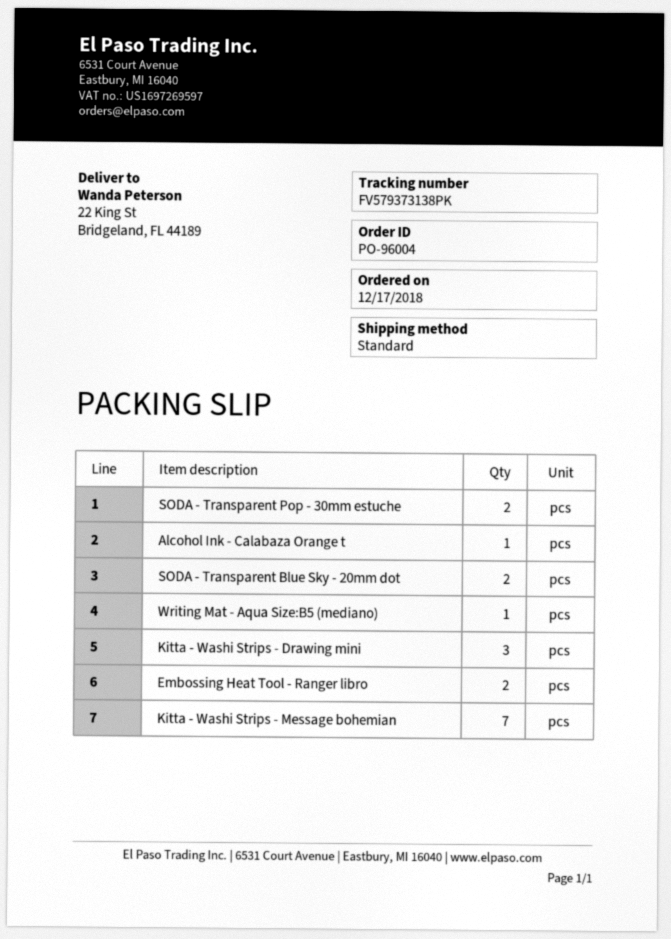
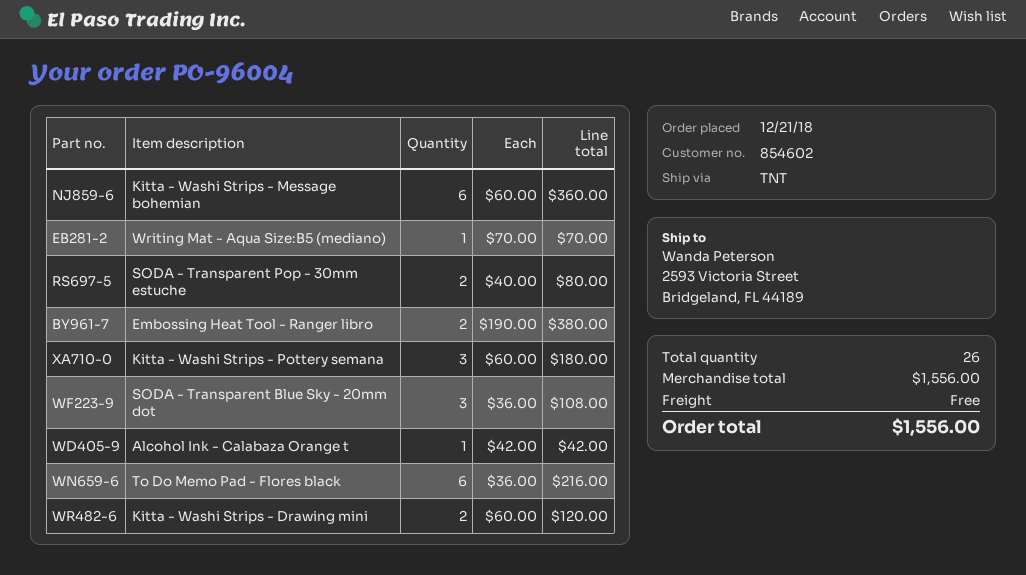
order date: 2018-12-17 -> 2018-12-21
shipping method: standard -> TNT
ship to: 22 King St, Bridgeland, FL 44189 -> 2593 Victoria Street, Bridgeland, FL 44189
SODA - Transparent Blue Sky - 20mm dot: 2 -> 3
Kitta - Washi Strips - Drawing mini: 3 -> 2
Kitta - Washi Strips - Message bohemian: 7 -> 6
Kitta - Washi Strips - Pottery semana: none -> 3
To Do Memo Pad - Flores black: none -> 6

